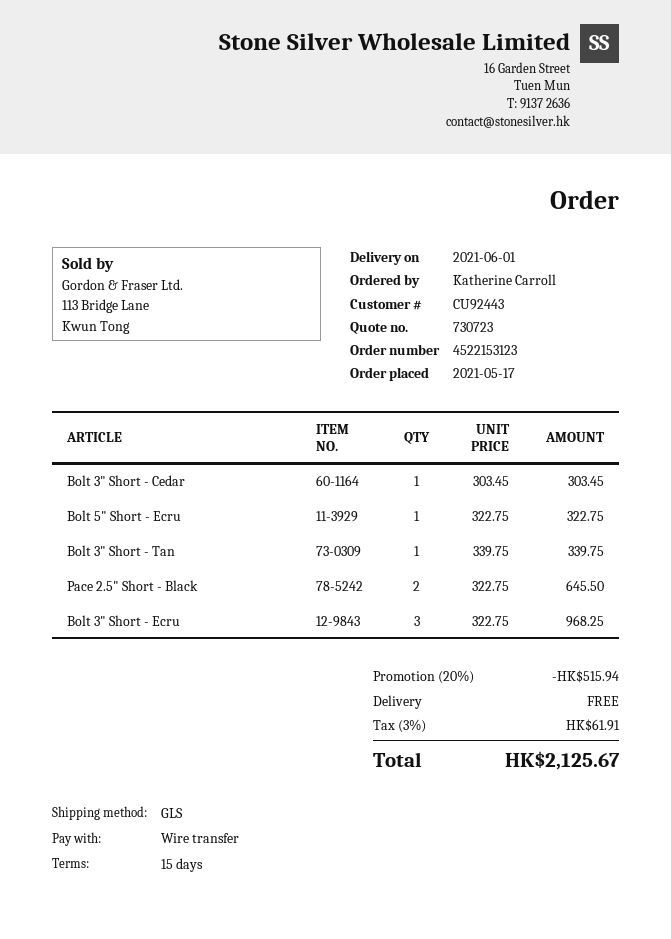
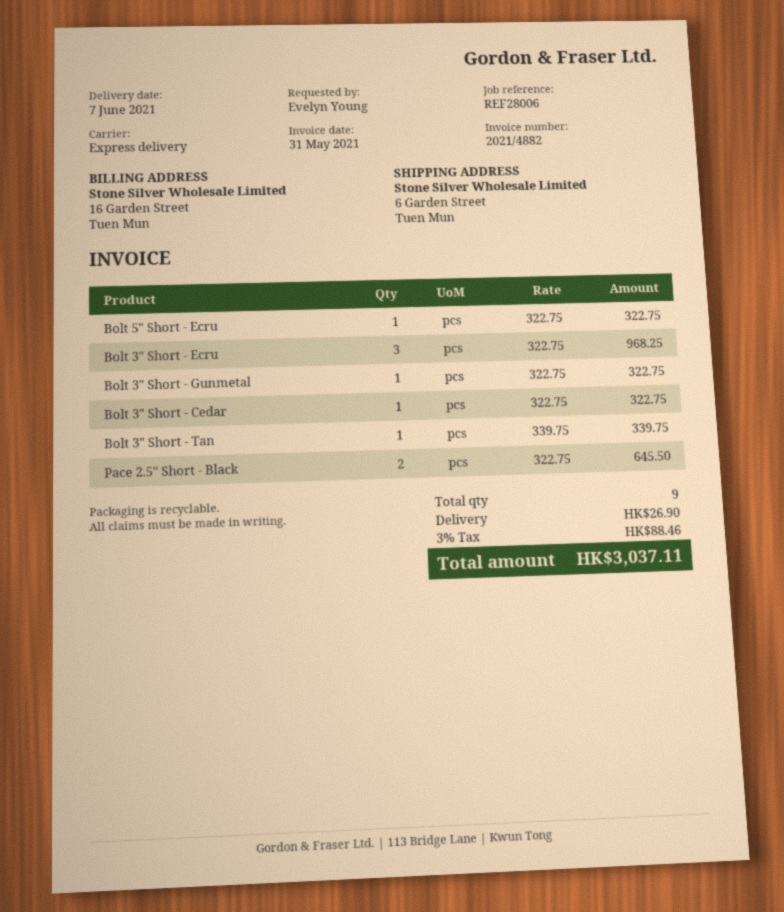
delivery date: 2021-06-01 -> 2021-06-07
ordered by: Katherine Carroll -> Evelyn Young
shipping method: GLS -> express
Bolt 3" Short - Cedar: 1 x 303.45 = 303.45 -> 1 x 322.75 = 322.75
Bolt 3" Short - Gunmetal: none -> 1 x 322.75 = 322.75
discount: 20% = 515.94 -> none
shipping: 0.00 -> 26.90
tax: 3% = 61.91 -> 3% = 88.46
total: 2125.67 -> 3037.11

